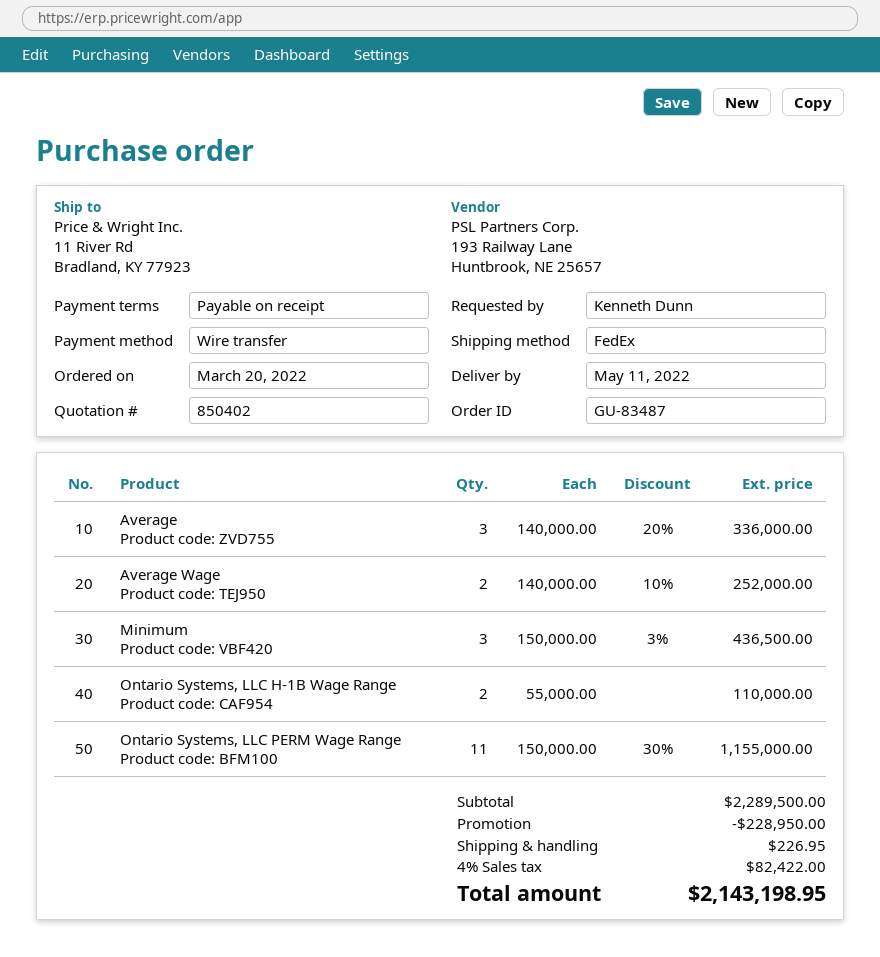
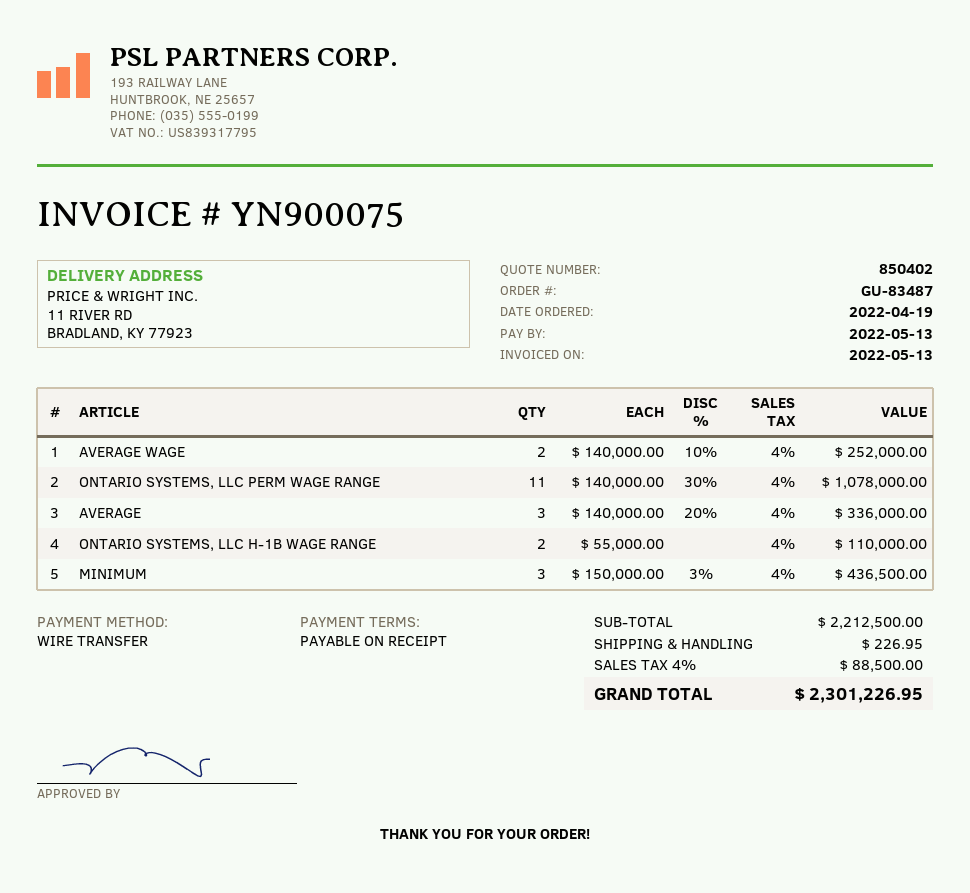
order date: 2022-03-20 -> 2022-04-19
Ontario Systems, LLC PERM Wage Range: 11 x 150000.00 - 30% = 1155000.00 -> 11 x 140000.00 - 30% = 1078000.00
subtotal: 2289500.00 -> 2212500.00
discount: 228950.00 -> none
tax: 4% = 82422.00 -> 4% = 88500.00
total: 2143198.95 -> 2301226.95

